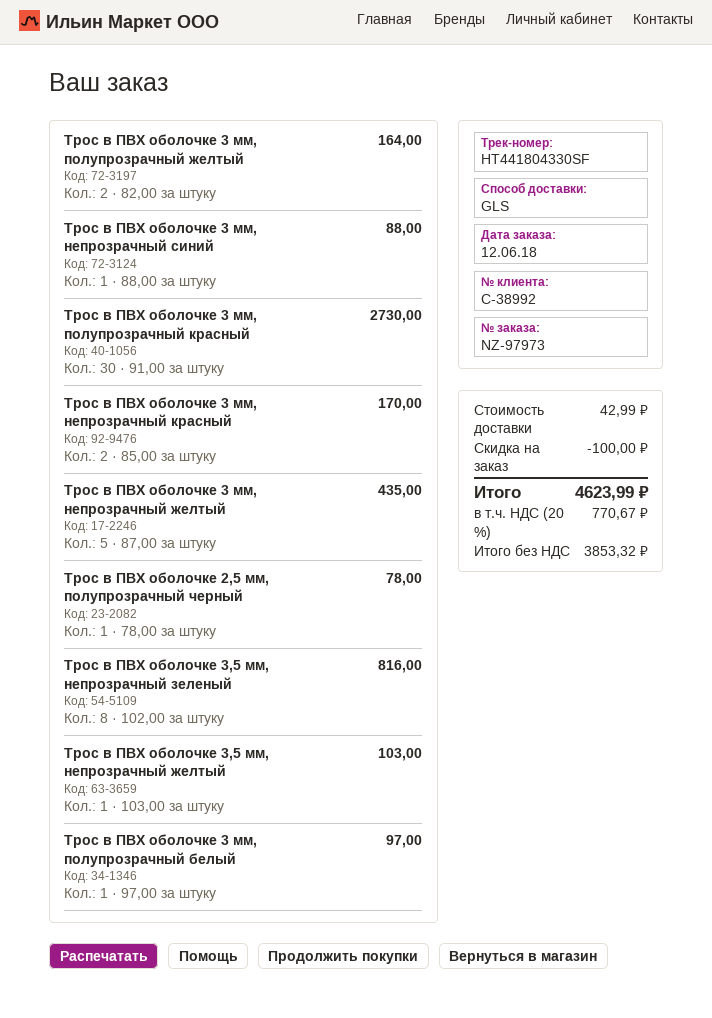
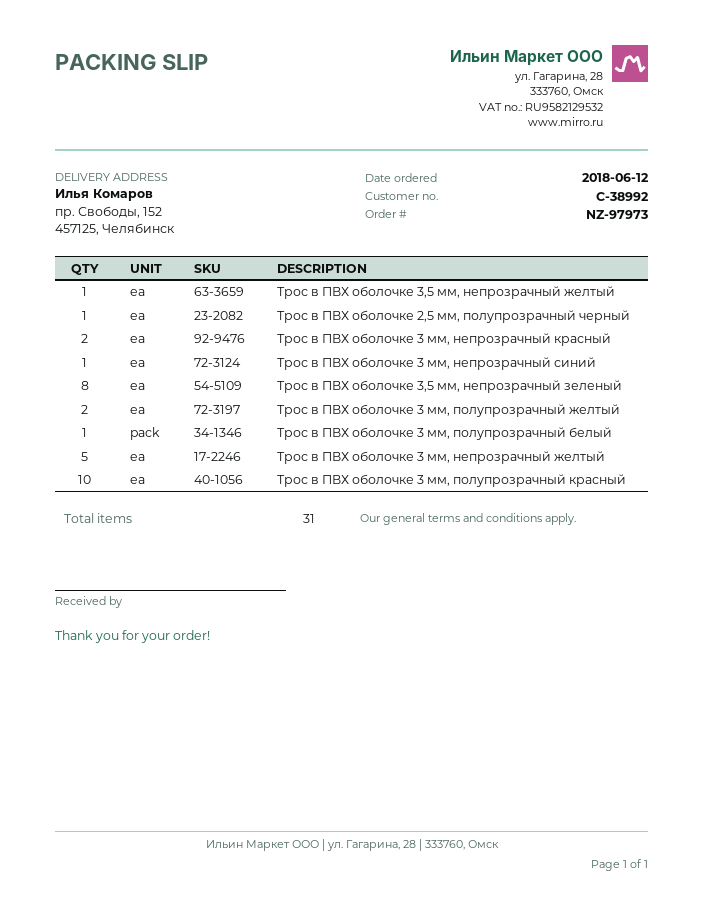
Трос в ПВХ оболочке 3 мм, полупрозрачный красный: 30 -> 10

